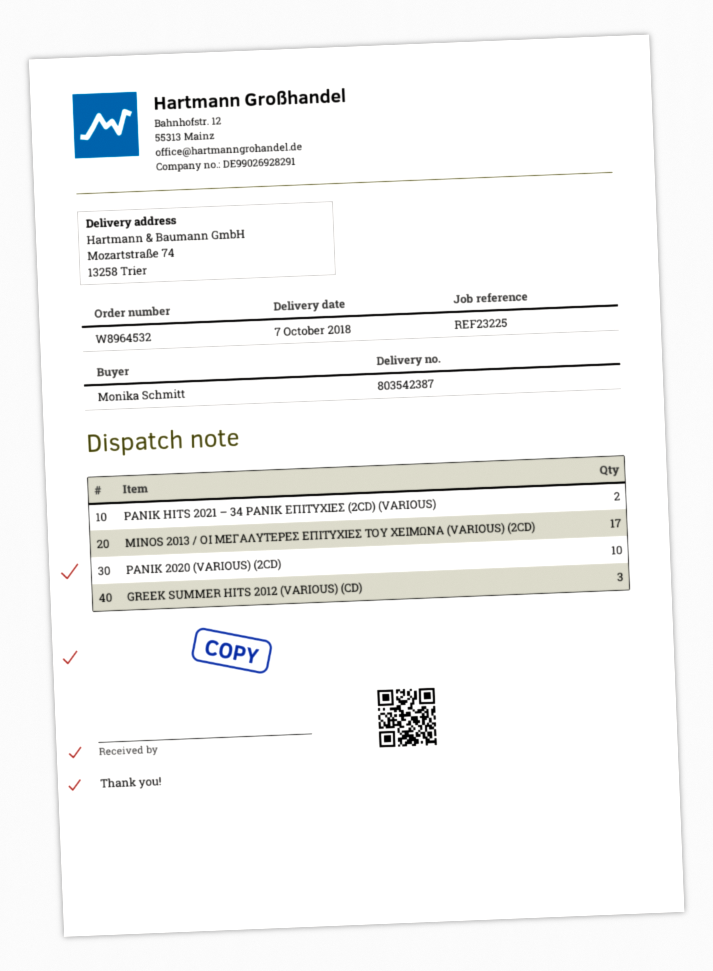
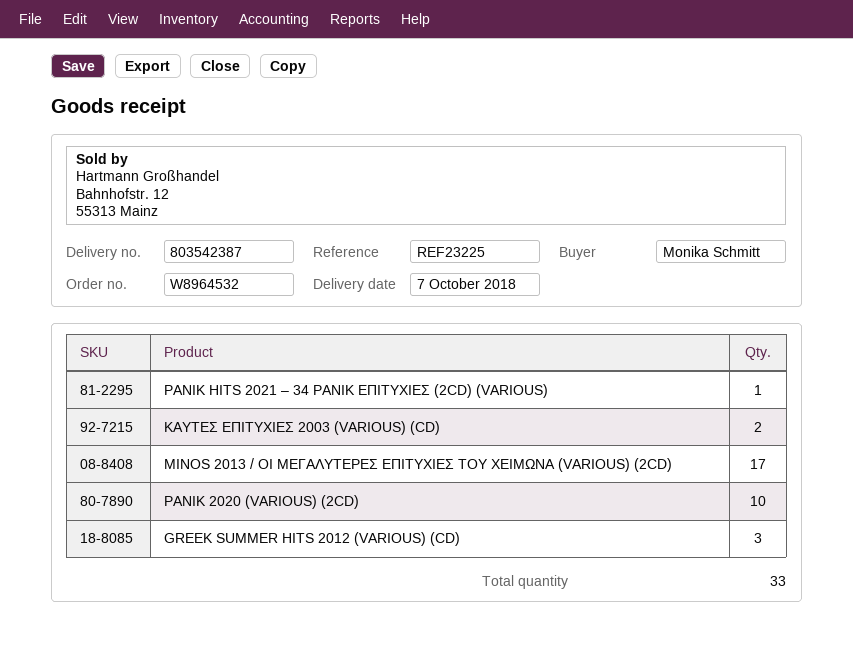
PANIK HITS 2021 – 34 PANIK ΕΠΙΤΥΧΙΕΣ (2CD) (VARIOUS): 2 -> 1
ΚΑΥΤΕΣ ΕΠΙΤΥΧΙΕΣ 2003 (VARIOUS) (CD): none -> 2

